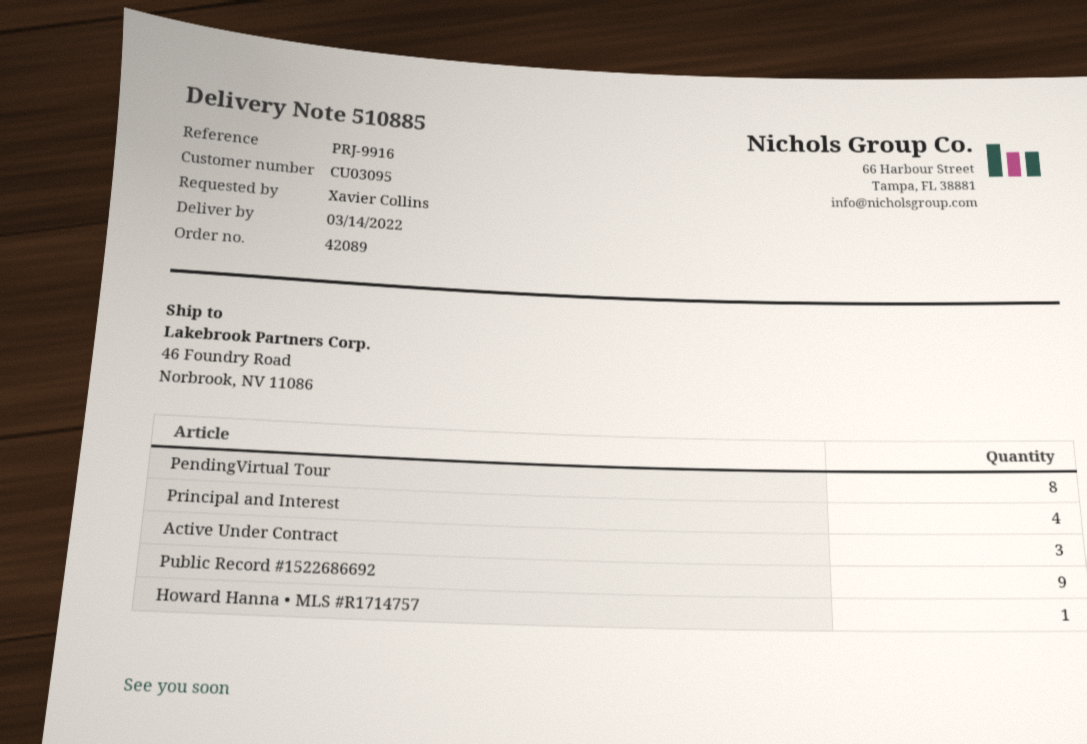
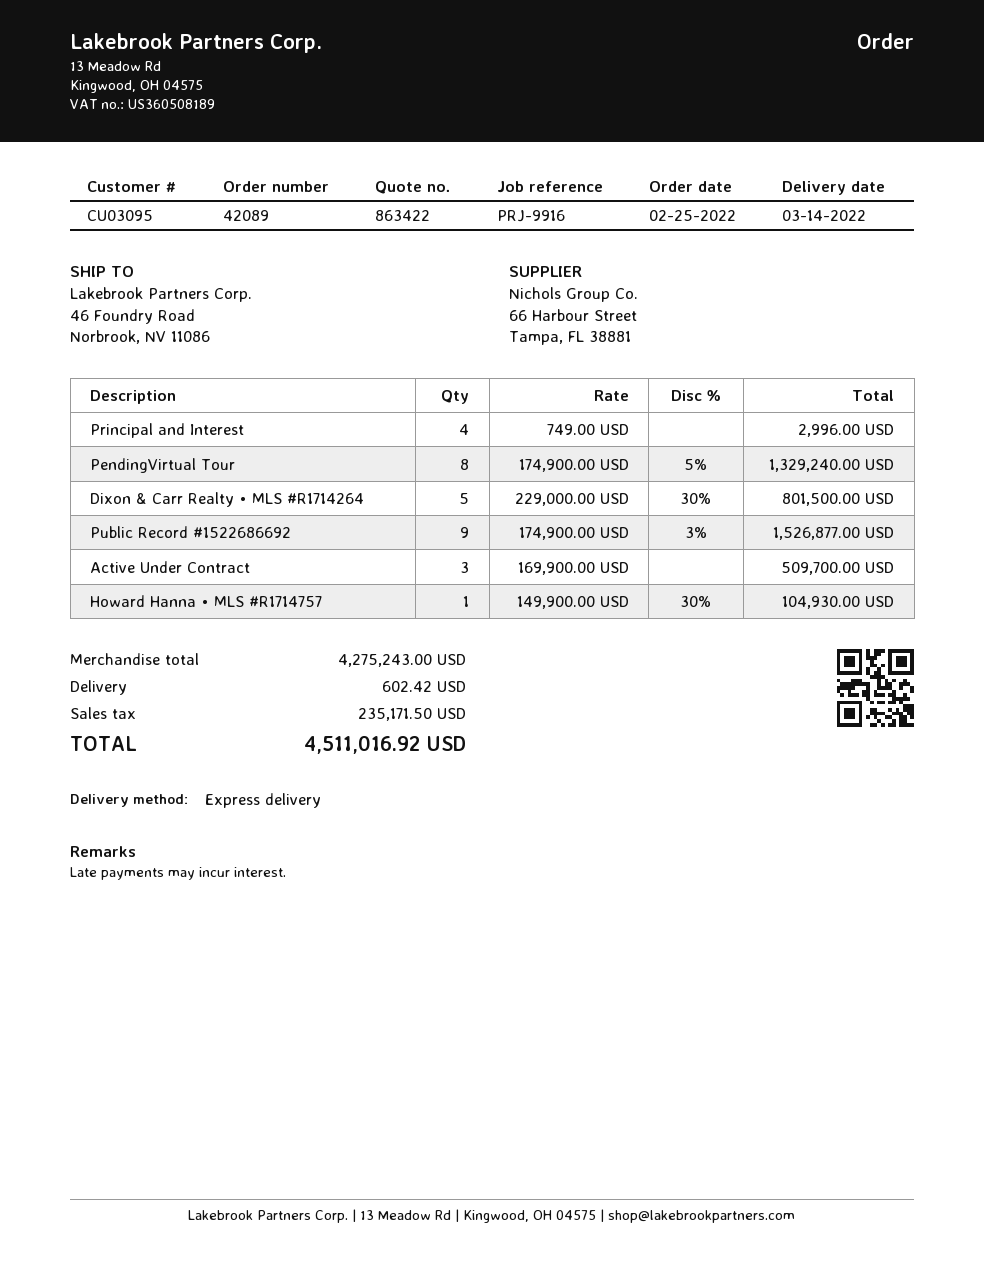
Dixon & Carr Realty • MLS #R1714264: none -> 5

